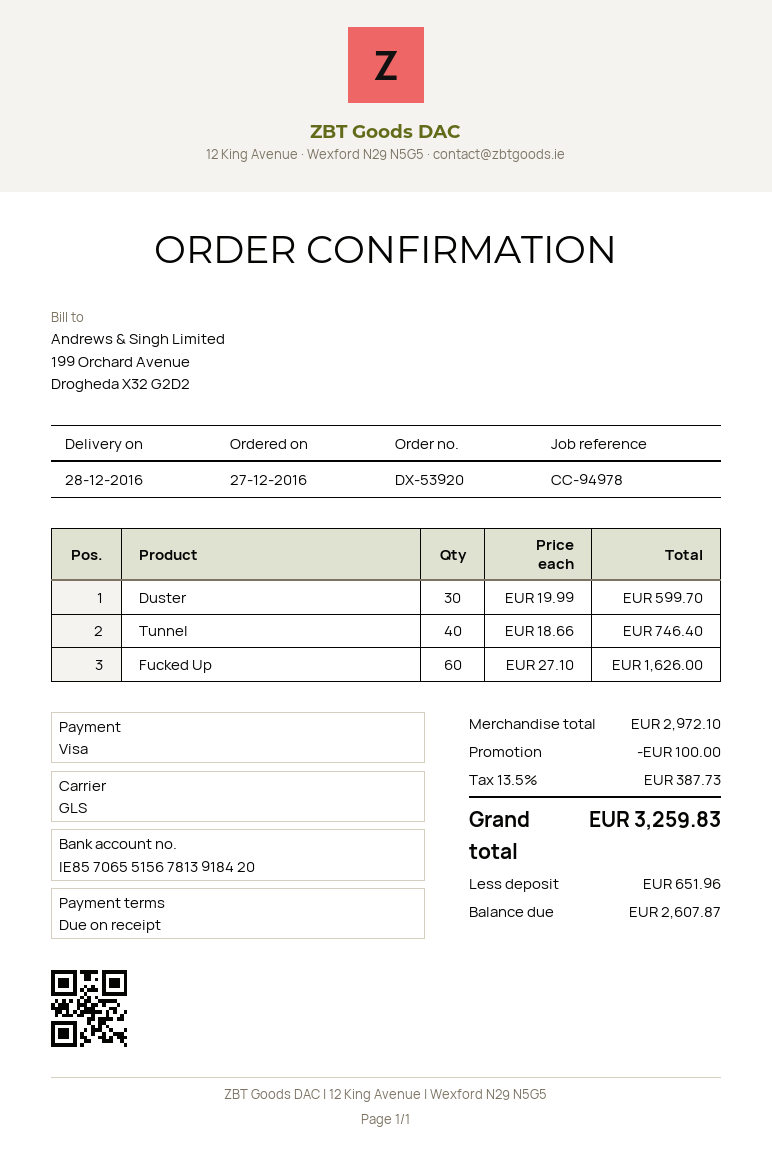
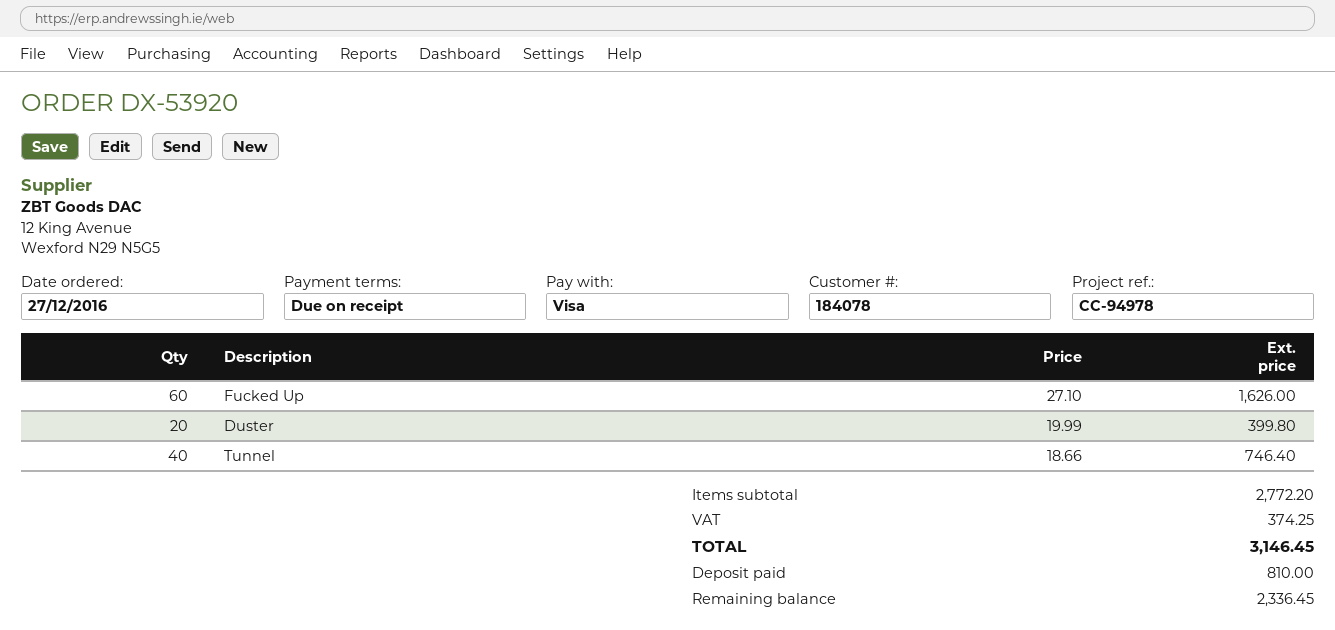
Duster: 30 x 19.99 = 599.70 -> 20 x 19.99 = 399.80
subtotal: 2972.10 -> 2772.20
discount: 100.00 -> none
tax: 387.73 -> 374.25
total: 3259.83 -> 3146.45
deposit: 651.96 -> 810.00
balance: 2607.87 -> 2336.45

